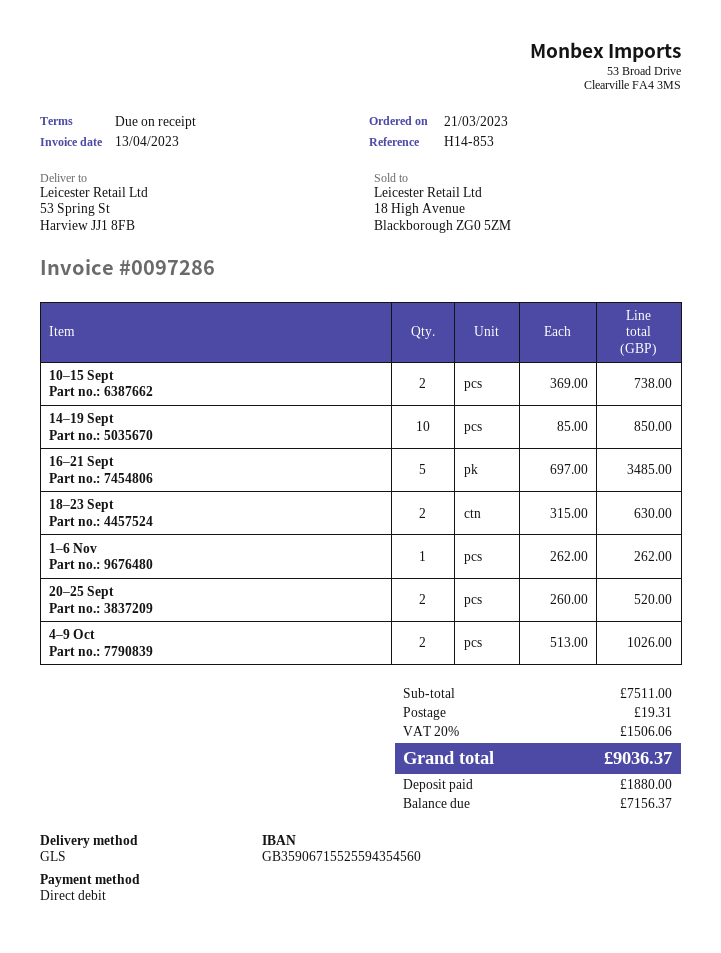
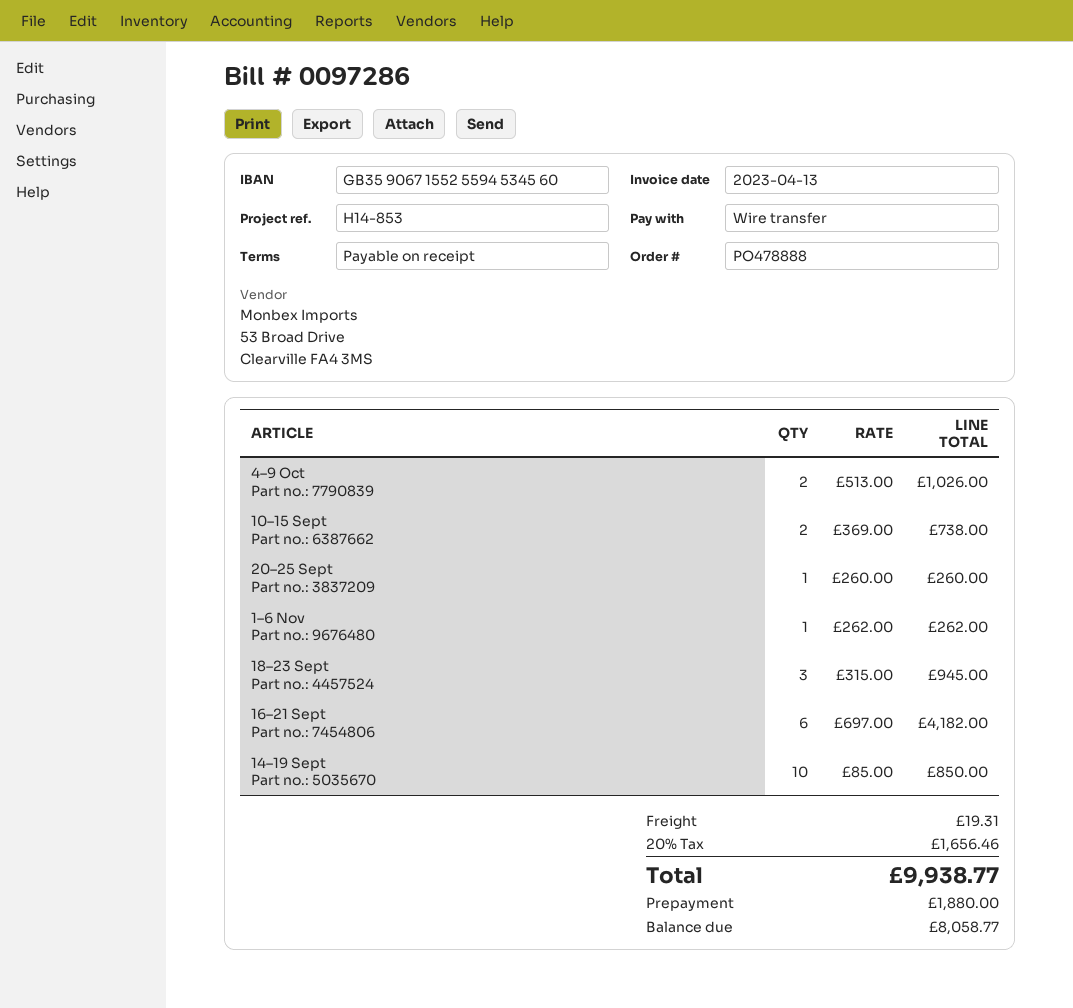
payment method: direct debit -> bank transfer
bank account: GB35906715525594354560 -> GB35906715525594534560
16–21 Sept: 5 x 697.00 = 3485.00 -> 6 x 697.00 = 4182.00
18–23 Sept: 2 x 315.00 = 630.00 -> 3 x 315.00 = 945.00
20–25 Sept: 2 x 260.00 = 520.00 -> 1 x 260.00 = 260.00
tax: 20% = 1506.06 -> 20% = 1656.46
total: 9036.37 -> 9938.77
balance: 7156.37 -> 8058.77

